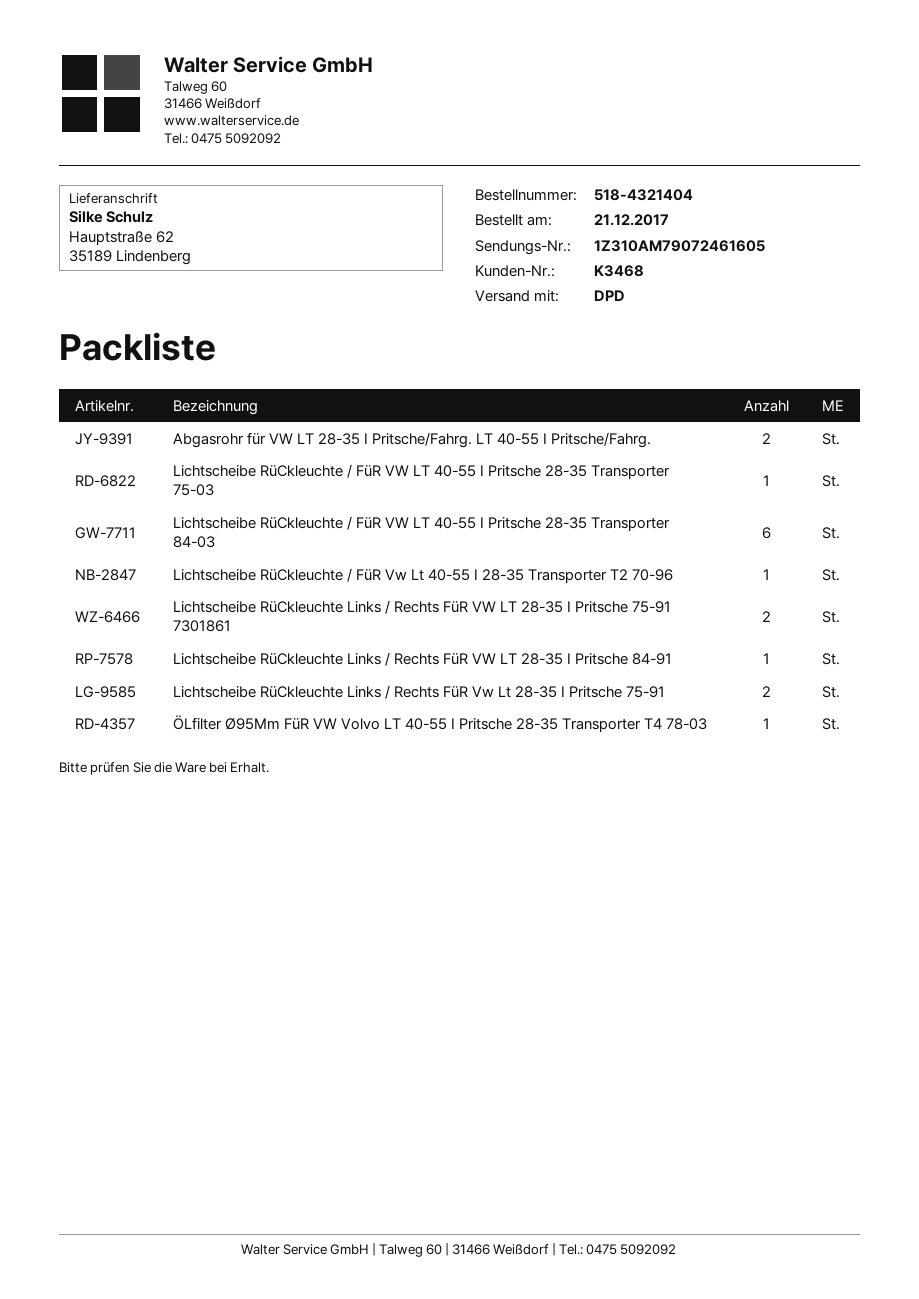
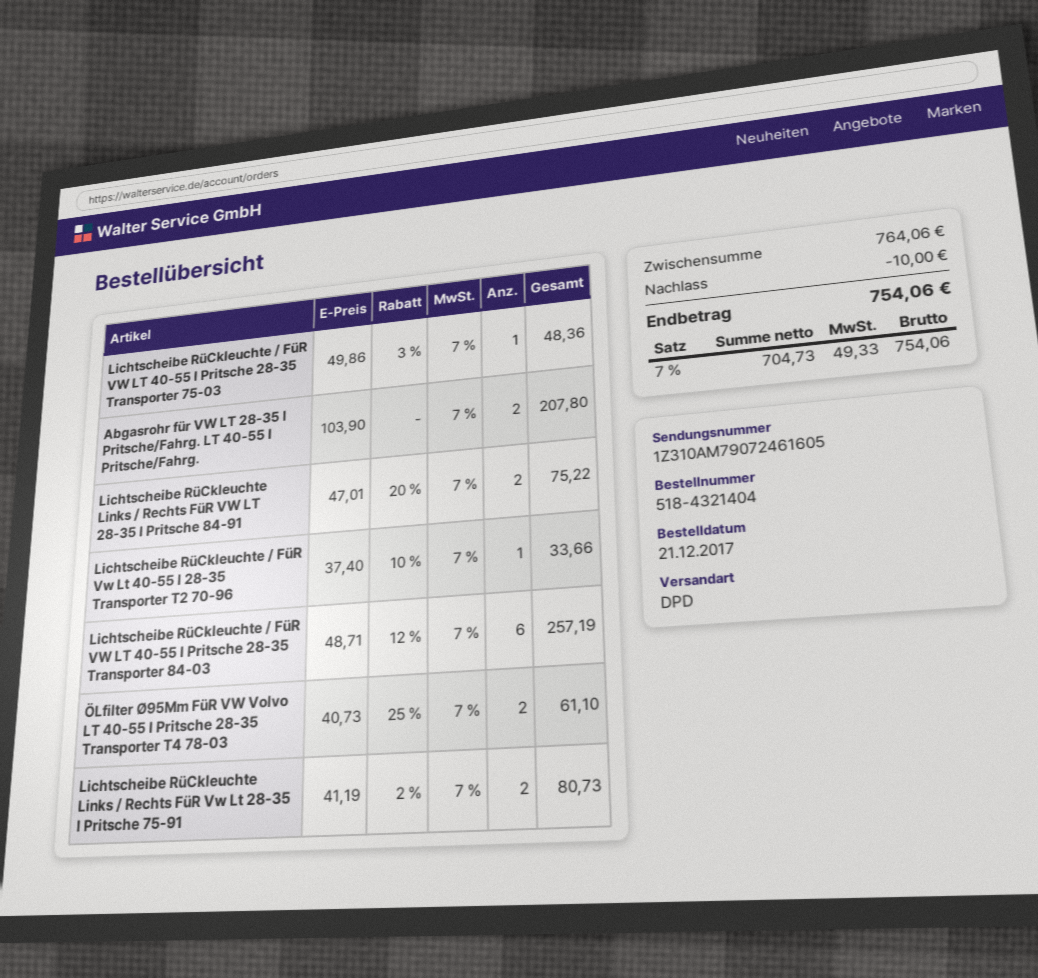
Lichtscheibe RüCkleuchte Links / Rechts FüR VW LT 28-35 I Pritsche 75-91 7301861: 2 -> none
Lichtscheibe RüCkleuchte Links / Rechts FüR VW LT 28-35 I Pritsche 84-91: 1 -> 2
ÖLfilter Ø95Mm FüR VW Volvo LT 40-55 I Pritsche 28-35 Transporter T4 78-03: 1 -> 2

